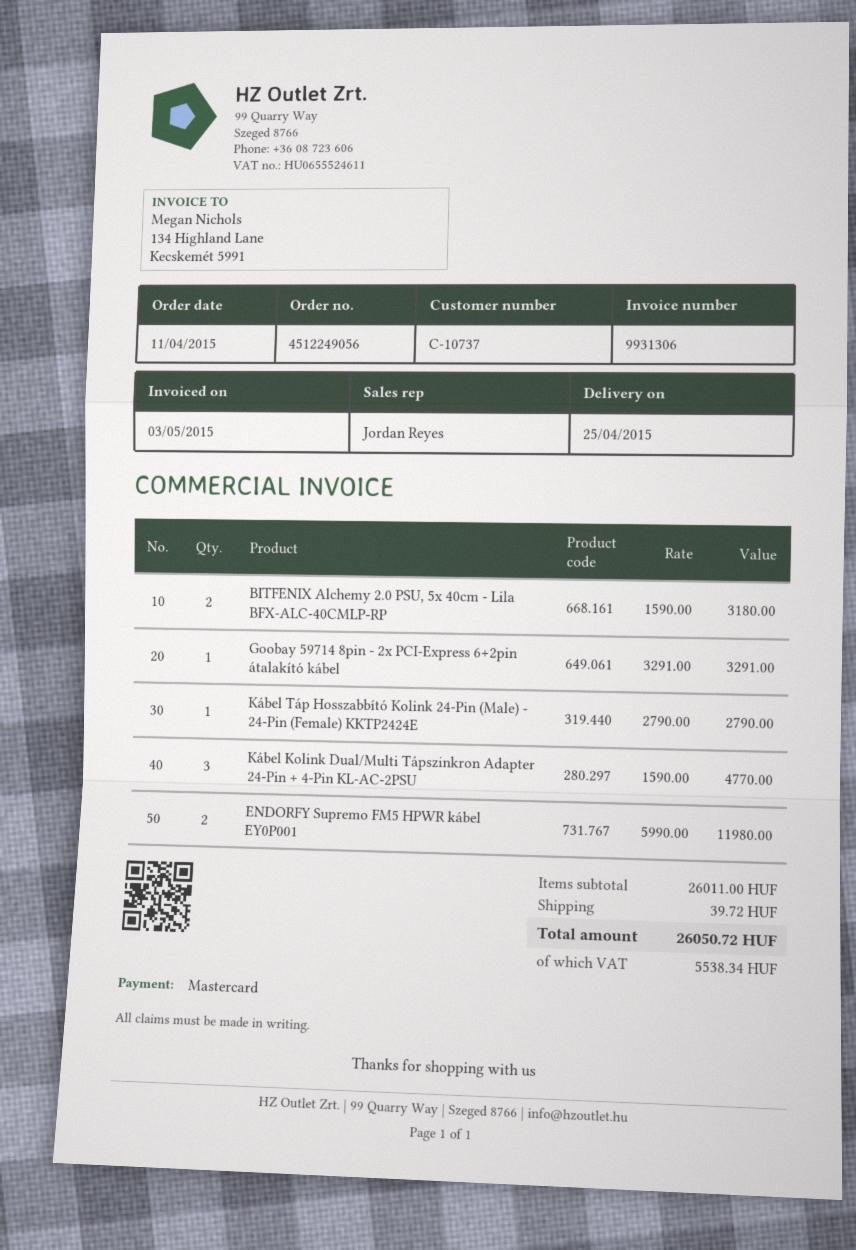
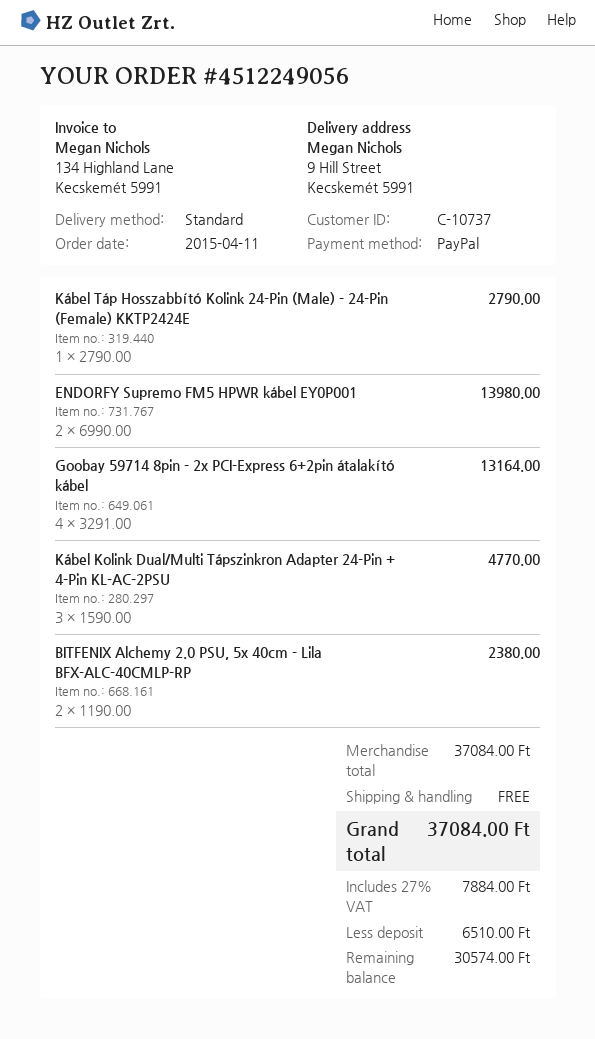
payment method: Mastercard -> PayPal
BITFENIX Alchemy 2.0 PSU, 5x 40cm - Lila BFX-ALC-40CMLP-RP: 2 x 1590.00 = 3180.00 -> 2 x 1190.00 = 2380.00
Goobay 59714 8pin - 2x PCI-Express 6+2pin átalakító kábel: 1 x 3291.00 = 3291.00 -> 4 x 3291.00 = 13164.00
ENDORFY Supremo FM5 HPWR kábel EY0P001: 2 x 5990.00 = 11980.00 -> 2 x 6990.00 = 13980.00
subtotal: 26011.00 -> 37084.00
shipping: 39.72 -> 0.00
tax: 5538.34 -> 7884.00
total: 26050.72 -> 37084.00

